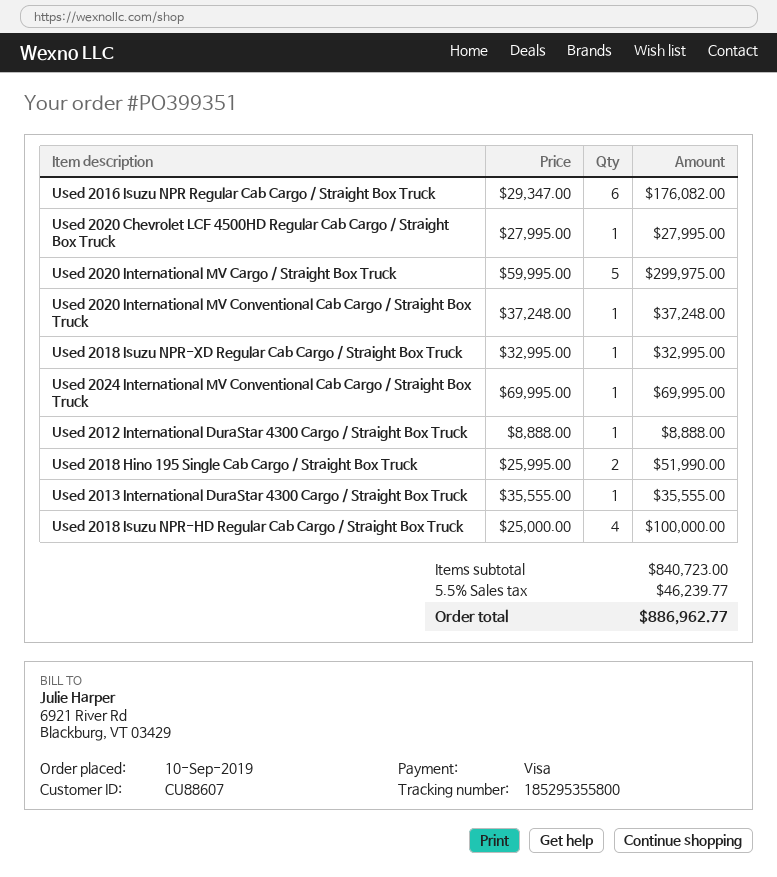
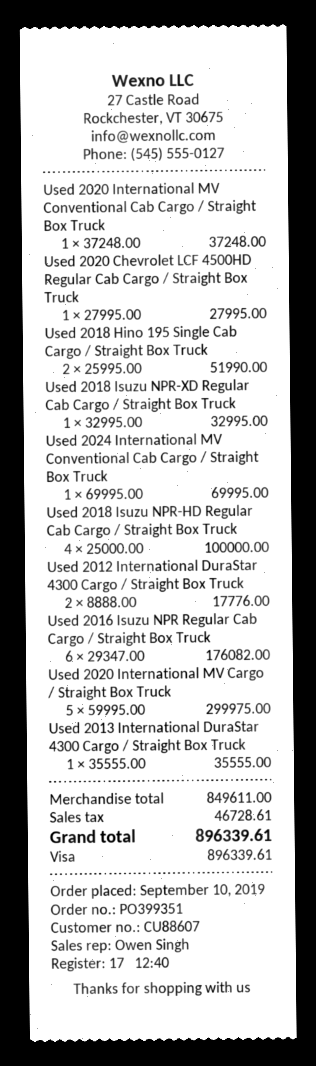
Used 2012 International DuraStar 4300 Cargo / Straight Box Truck: 1 x 8888.00 = 8888.00 -> 2 x 8888.00 = 17776.00
subtotal: 840723.00 -> 849611.00
tax: 46239.77 -> 46728.61
total: 886962.77 -> 896339.61

